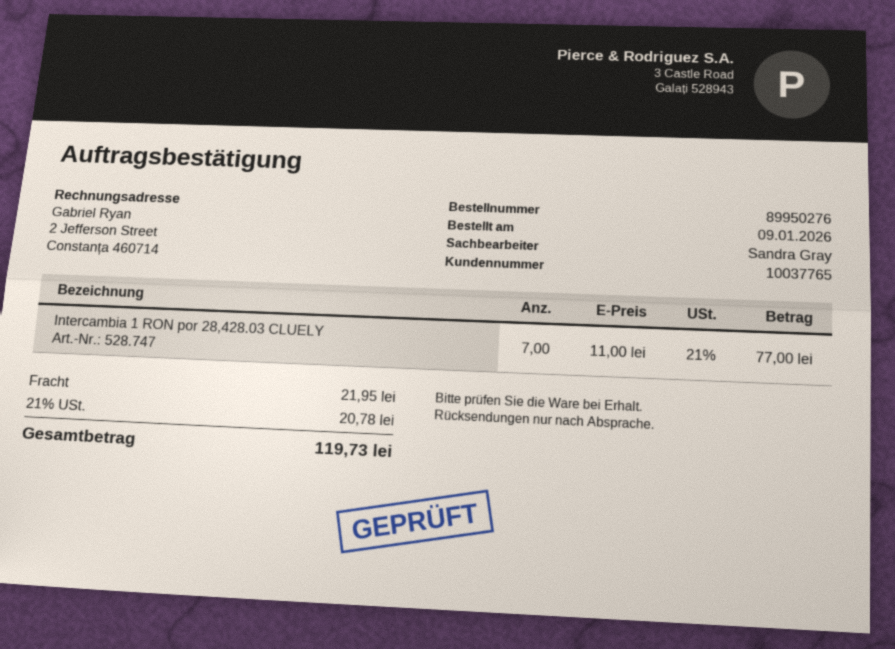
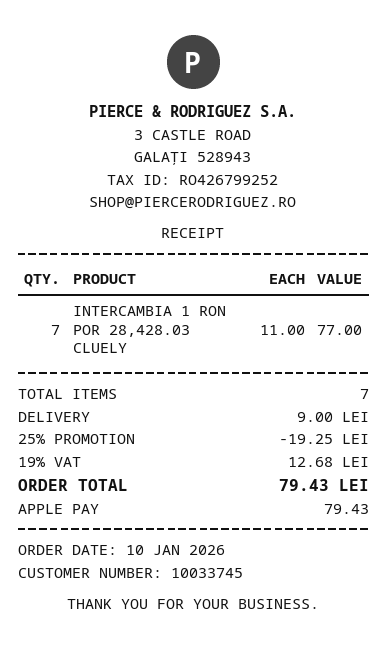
order date: 2026-01-09 -> 2026-01-10
customer number: 10037765 -> 10033745
discount: none -> 25% = 19.25
shipping: 21.95 -> 9.00
tax: 21% = 20.78 -> 19% = 12.68
total: 119.73 -> 79.43

